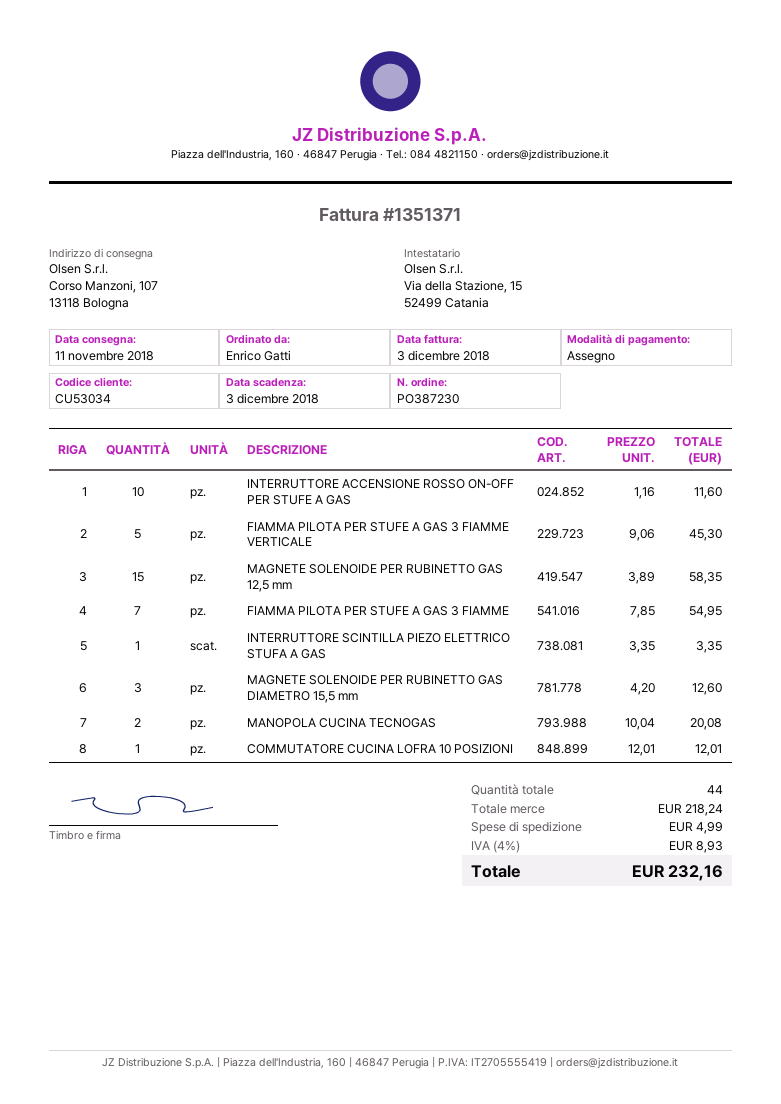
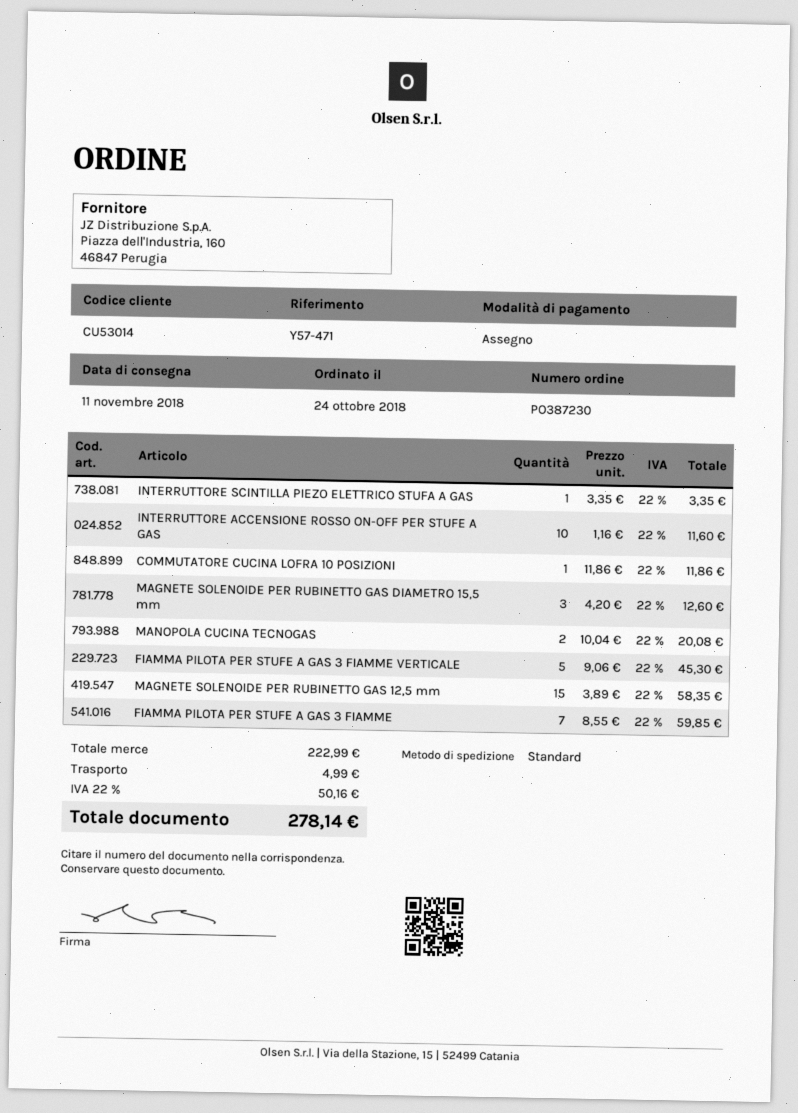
customer number: CU53034 -> CU53014
FIAMMA PILOTA PER STUFE A GAS 3 FIAMME: 7 x 7.85 = 54.95 -> 7 x 8.55 = 59.85
COMMUTATORE CUCINA LOFRA 10 POSIZIONI: 1 x 12.01 = 12.01 -> 1 x 11.86 = 11.86
subtotal: 218.24 -> 222.99
tax: 4% = 8.93 -> 22% = 50.16
total: 232.16 -> 278.14

